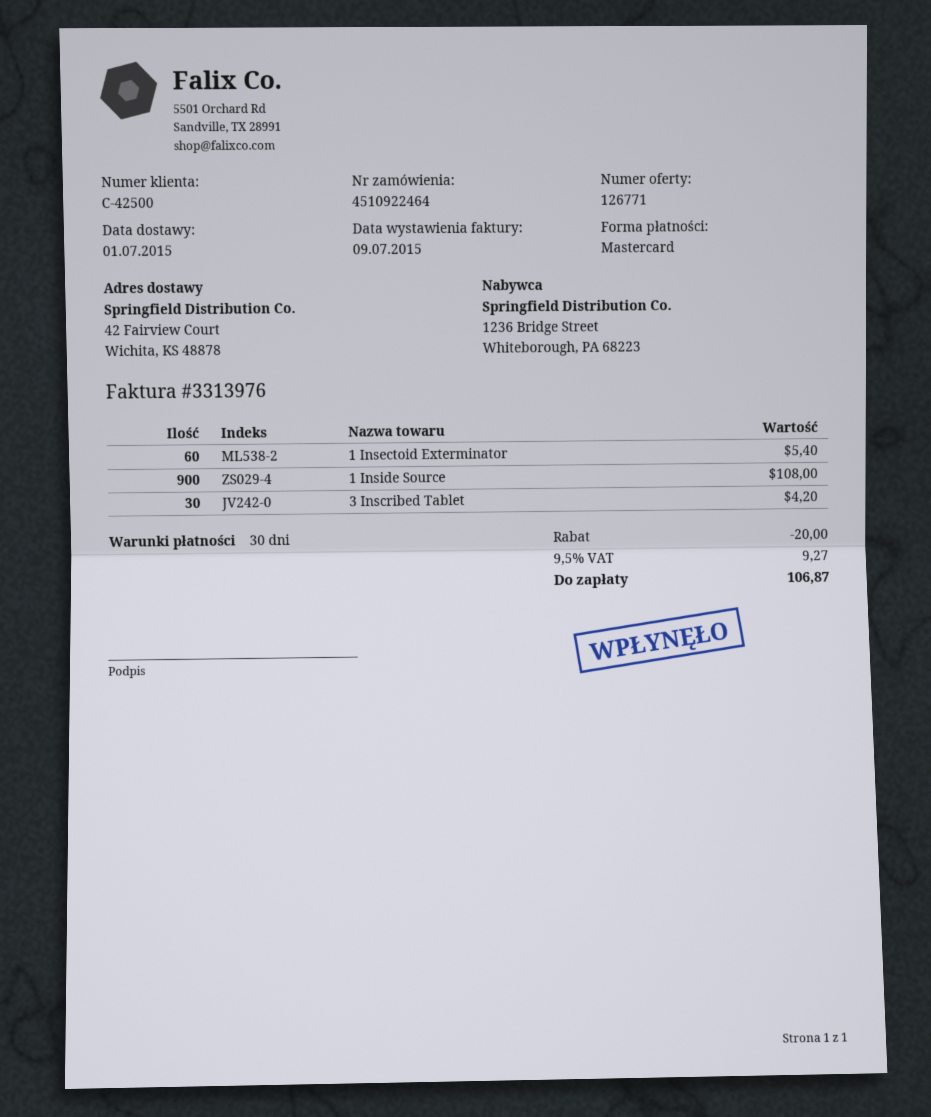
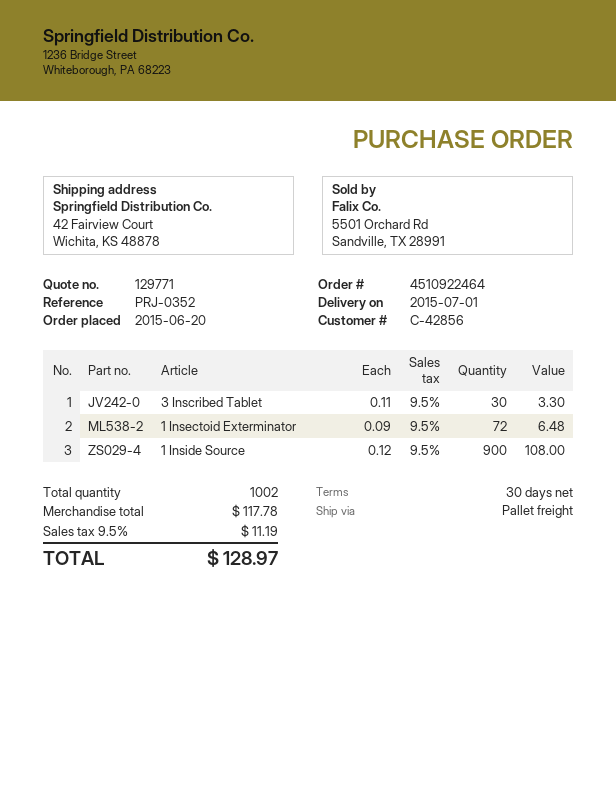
quote number: 126771 -> 129771
customer number: C-42500 -> C-42856
1 Insectoid Exterminator: 60 for 5.40 -> 72 for 6.48
3 Inscribed Tablet: 30 for 4.20 -> 30 for 3.30
discount: 20.00 -> none
tax: 9.5% = 9.27 -> 9.5% = 11.19
total: 106.87 -> 128.97

